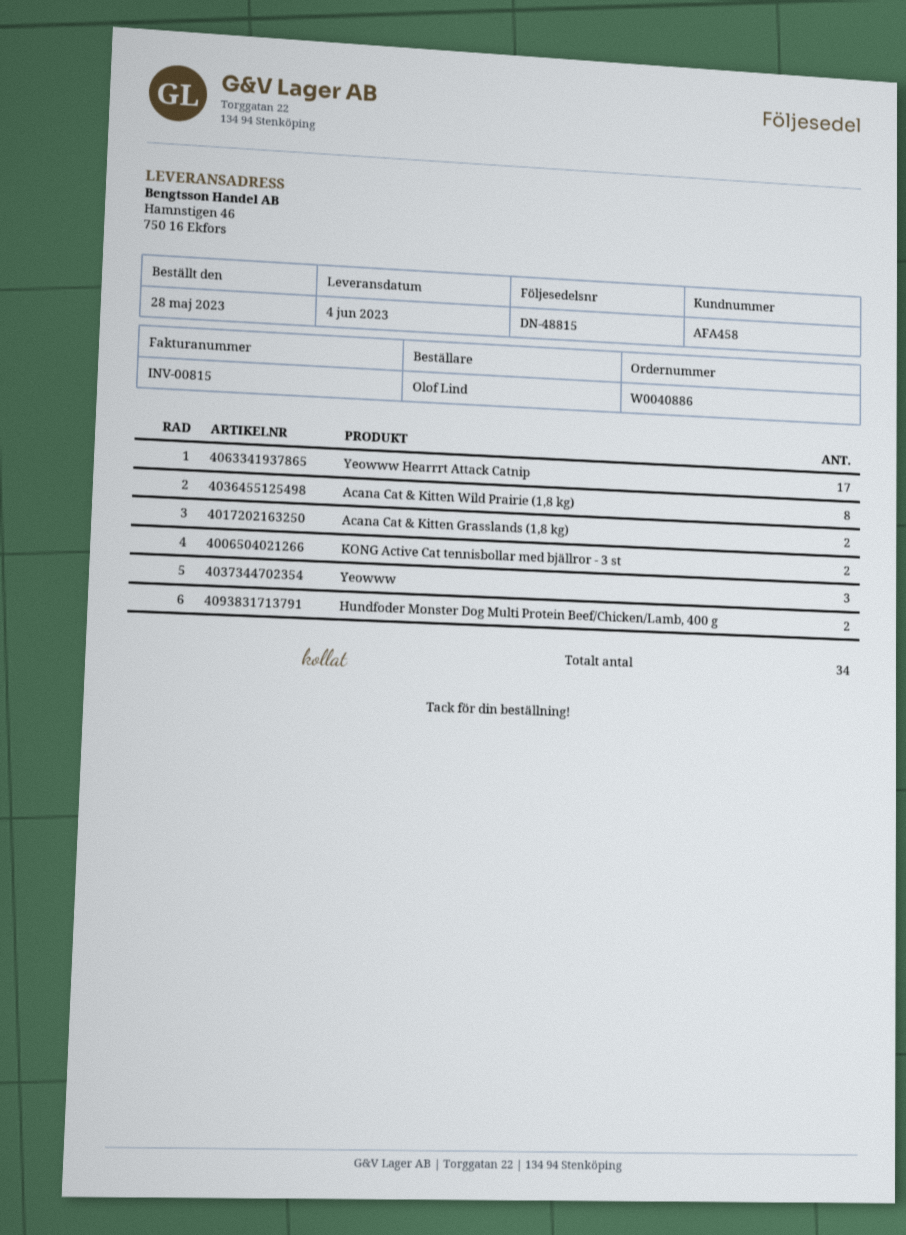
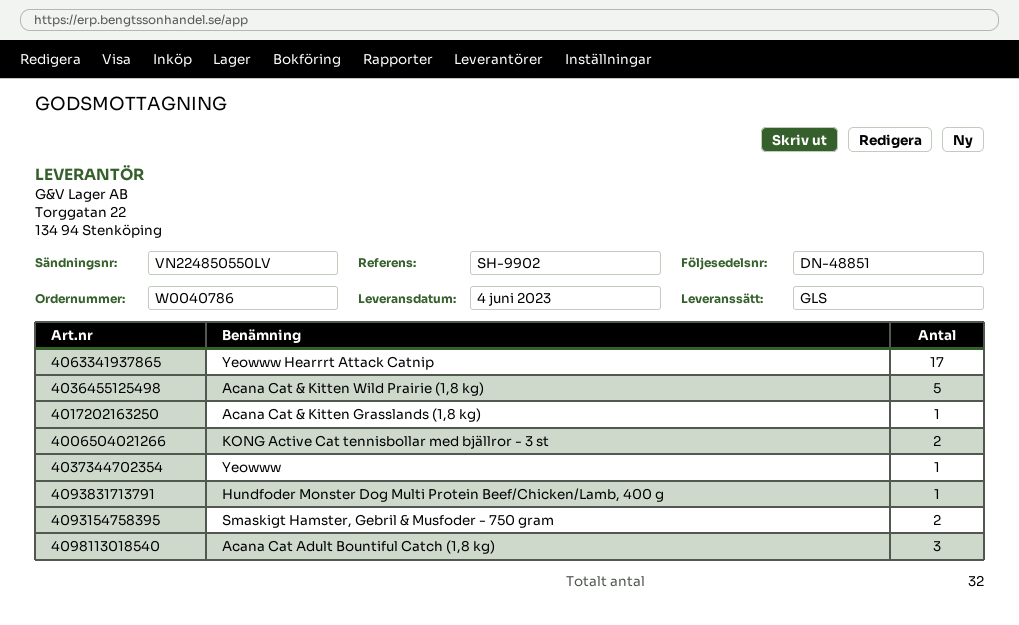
order number: W0040886 -> W0040786
delivery note number: DN-48815 -> DN-48851
Acana Cat & Kitten Wild Prairie (1,8 kg): 8 -> 5
Acana Cat & Kitten Grasslands (1,8 kg): 2 -> 1
Yeowww: 3 -> 1
Hundfoder Monster Dog Multi Protein Beef/Chicken/Lamb, 400 g: 2 -> 1
Smaskigt Hamster, Gebril & Musfoder - 750 gram: none -> 2
Acana Cat Adult Bountiful Catch (1,8 kg): none -> 3
total quantity: 34 -> 32

